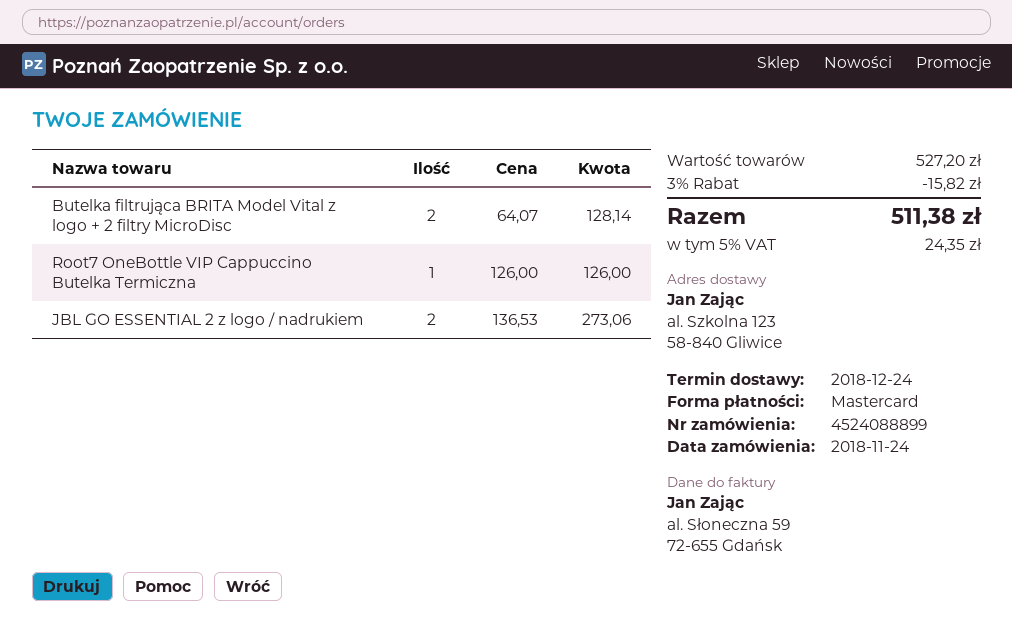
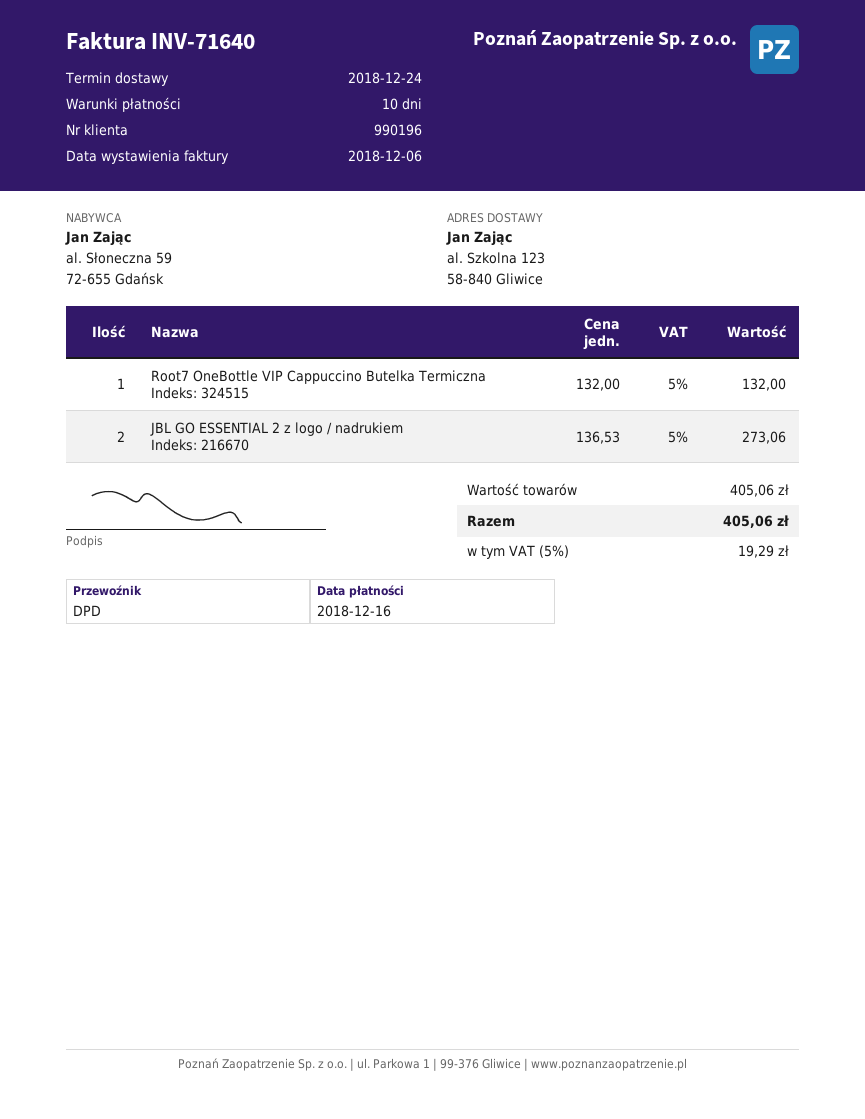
Butelka filtrująca BRITA Model Vital z logo + 2 filtry MicroDisc: 2 x 64.07 = 128.14 -> none
Root7 OneBottle VIP Cappuccino Butelka Termiczna: 1 x 126.00 = 126.00 -> 1 x 132.00 = 132.00
subtotal: 527.20 -> 405.06
discount: 3% = 15.82 -> none
tax: 5% = 24.35 -> 5% = 19.29
total: 511.38 -> 405.06

